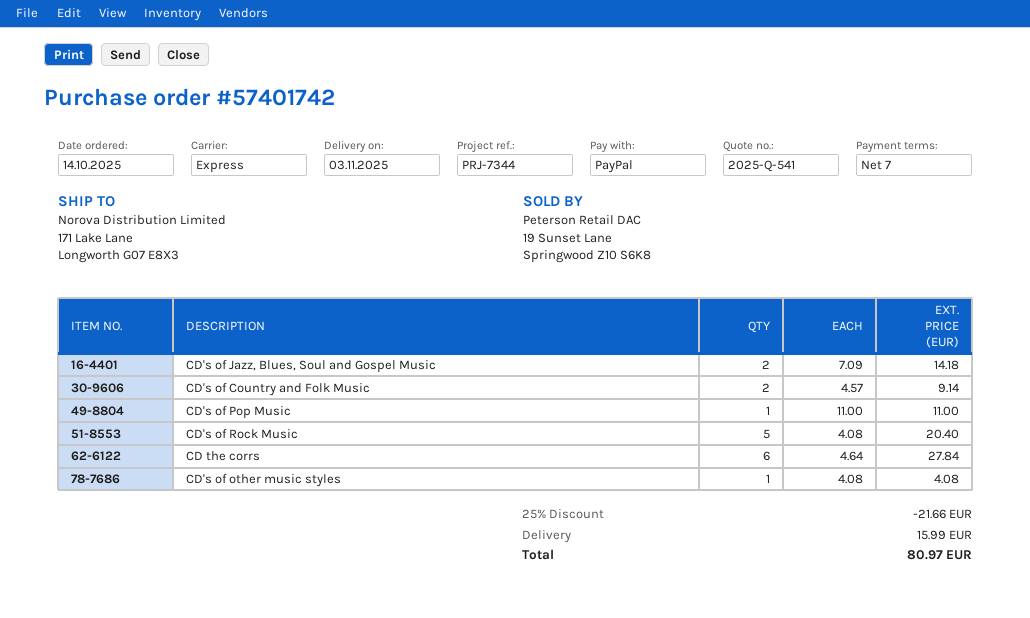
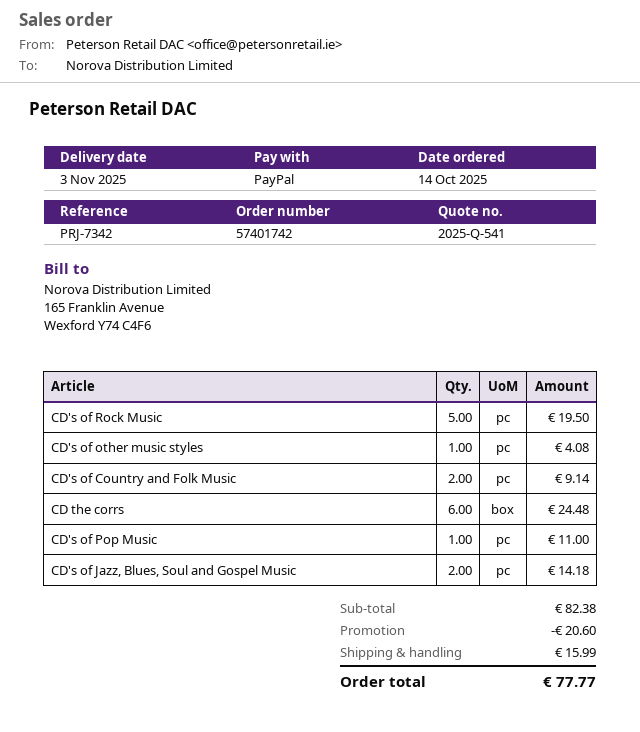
reference: PRJ-7344 -> PRJ-7342
CD's of Rock Music: 5 for 20.40 -> 5 for 19.50
CD the corrs: 6 for 27.84 -> 6 for 24.48
discount: 21.66 -> 20.60
total: 80.97 -> 77.77

